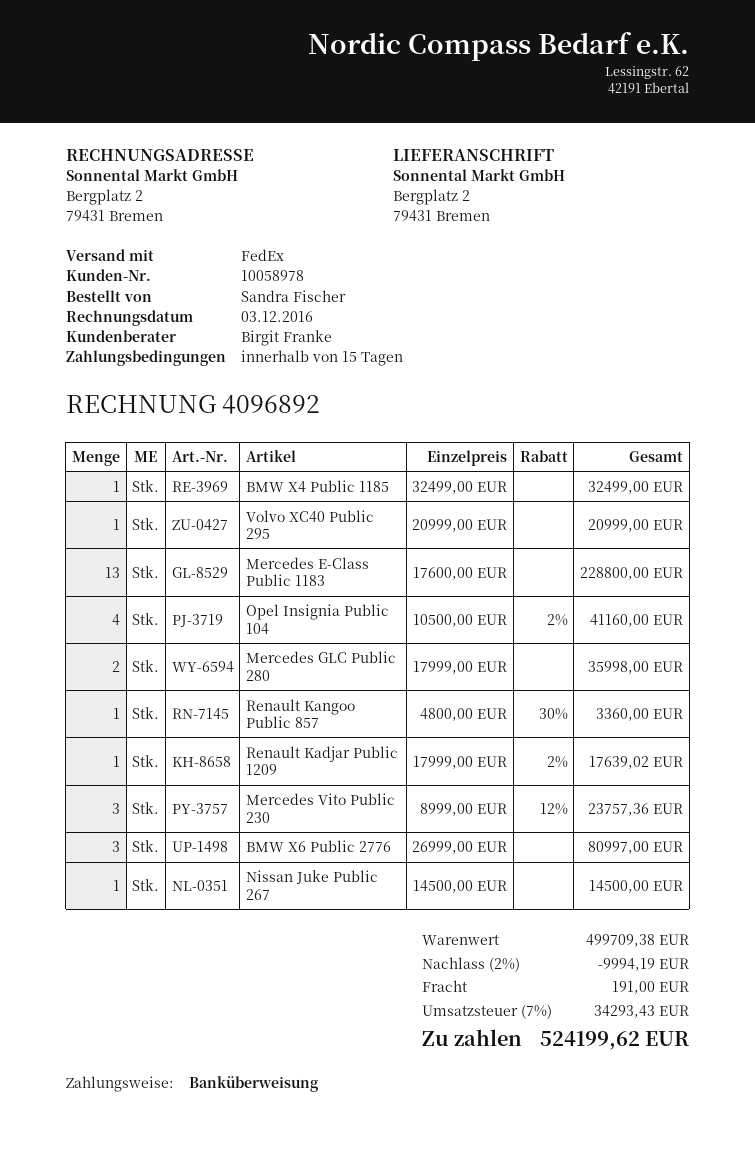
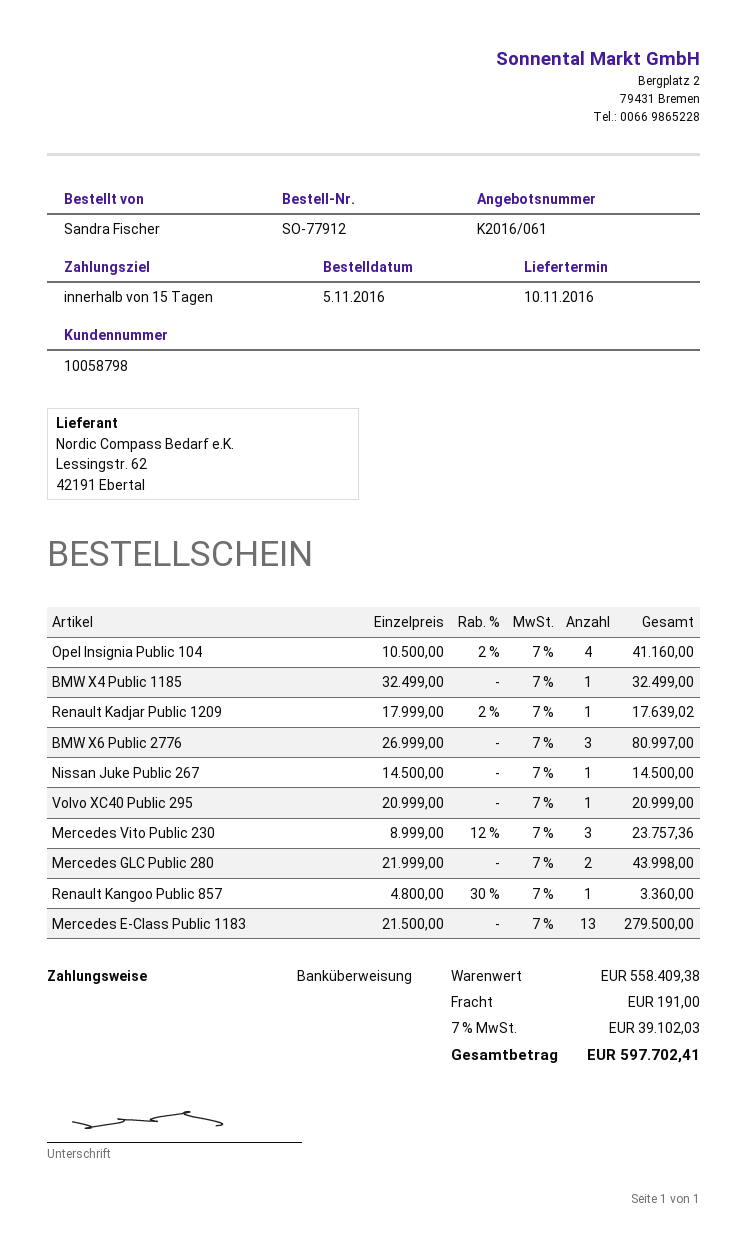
customer number: 10058978 -> 10058798
Mercedes E-Class Public 1183: 13 x 17600.00 = 228800.00 -> 13 x 21500.00 = 279500.00
Mercedes GLC Public 280: 2 x 17999.00 = 35998.00 -> 2 x 21999.00 = 43998.00
subtotal: 499709.38 -> 558409.38
discount: 2% = 9994.19 -> none
tax: 7% = 34293.43 -> 7% = 39102.03
total: 524199.62 -> 597702.41

